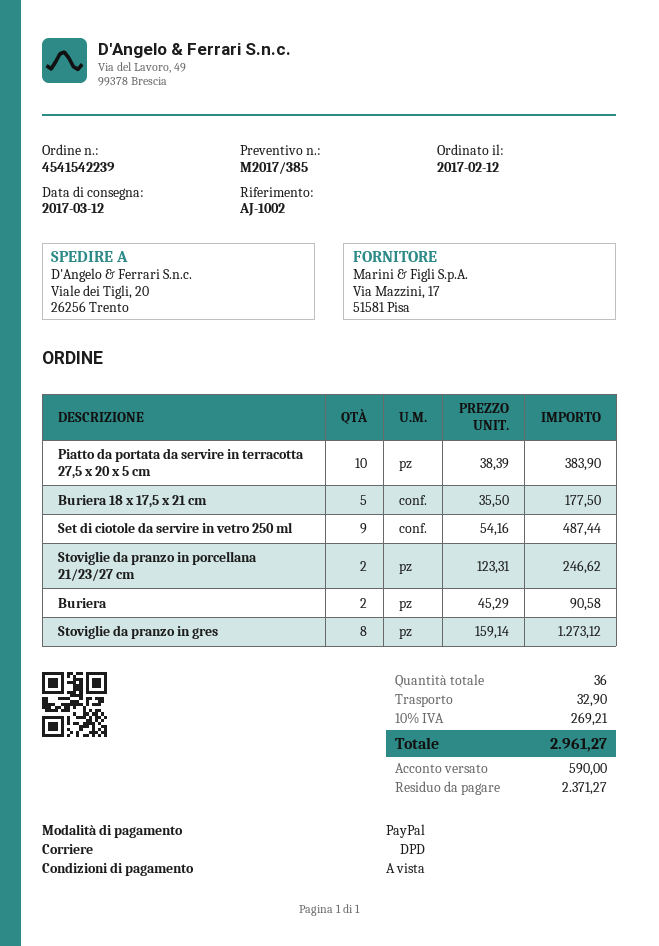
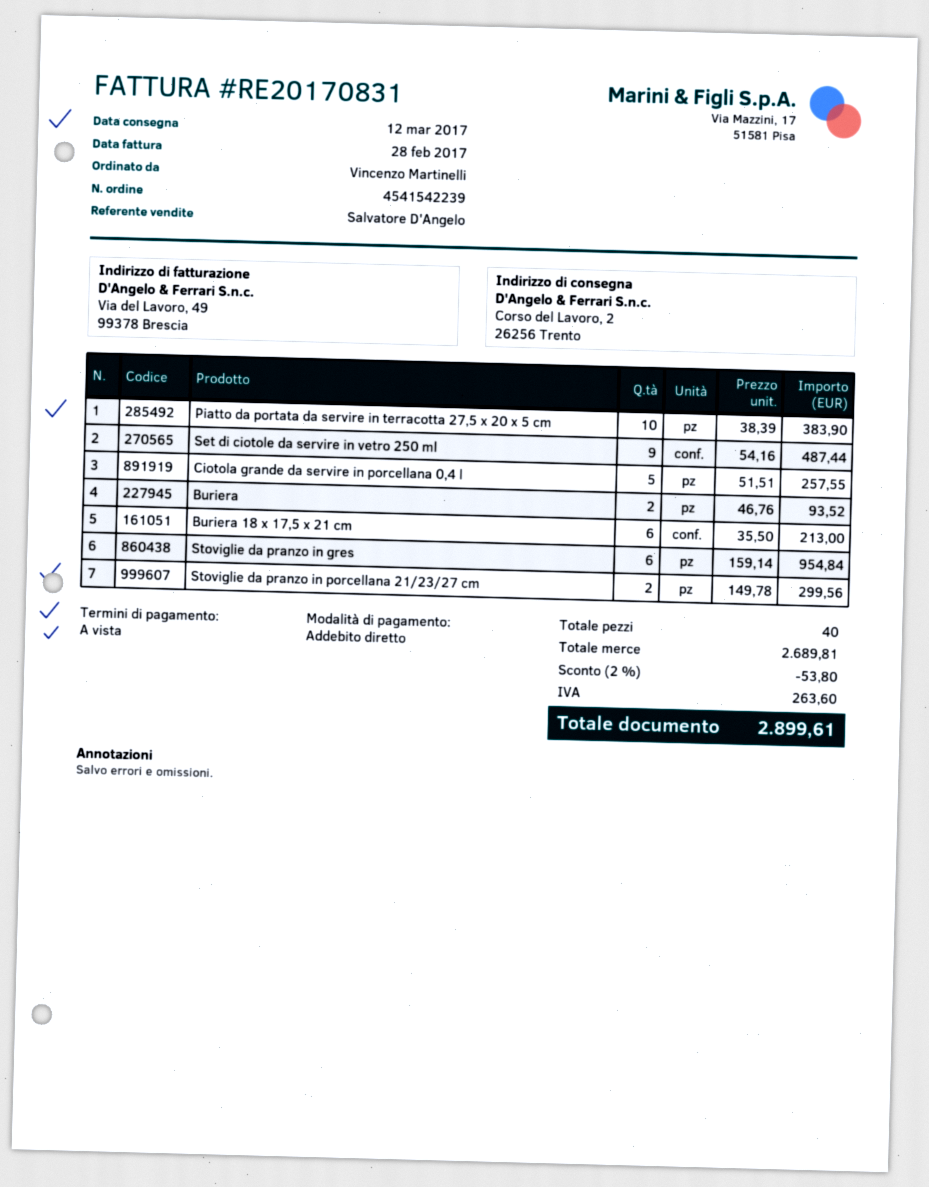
payment method: PayPal -> direct debit
ship to: Viale dei Tigli, 20, 26256 Trento -> Corso del Lavoro, 2, 26256 Trento
Buriera 18 x 17,5 x 21 cm: 5 x 35.50 = 177.50 -> 6 x 35.50 = 213.00
Stoviglie da pranzo in porcellana 21/23/27 cm: 2 x 123.31 = 246.62 -> 2 x 149.78 = 299.56
Buriera: 2 x 45.29 = 90.58 -> 2 x 46.76 = 93.52
Stoviglie da pranzo in gres: 8 x 159.14 = 1273.12 -> 6 x 159.14 = 954.84
Ciotola grande da servire in porcellana 0,4 l: none -> 5 x 51.51 = 257.55
total quantity: 36 -> 40
discount: none -> 2% = 53.80
shipping: 32.90 -> none
tax: 269.21 -> 263.60
total: 2961.27 -> 2899.61

